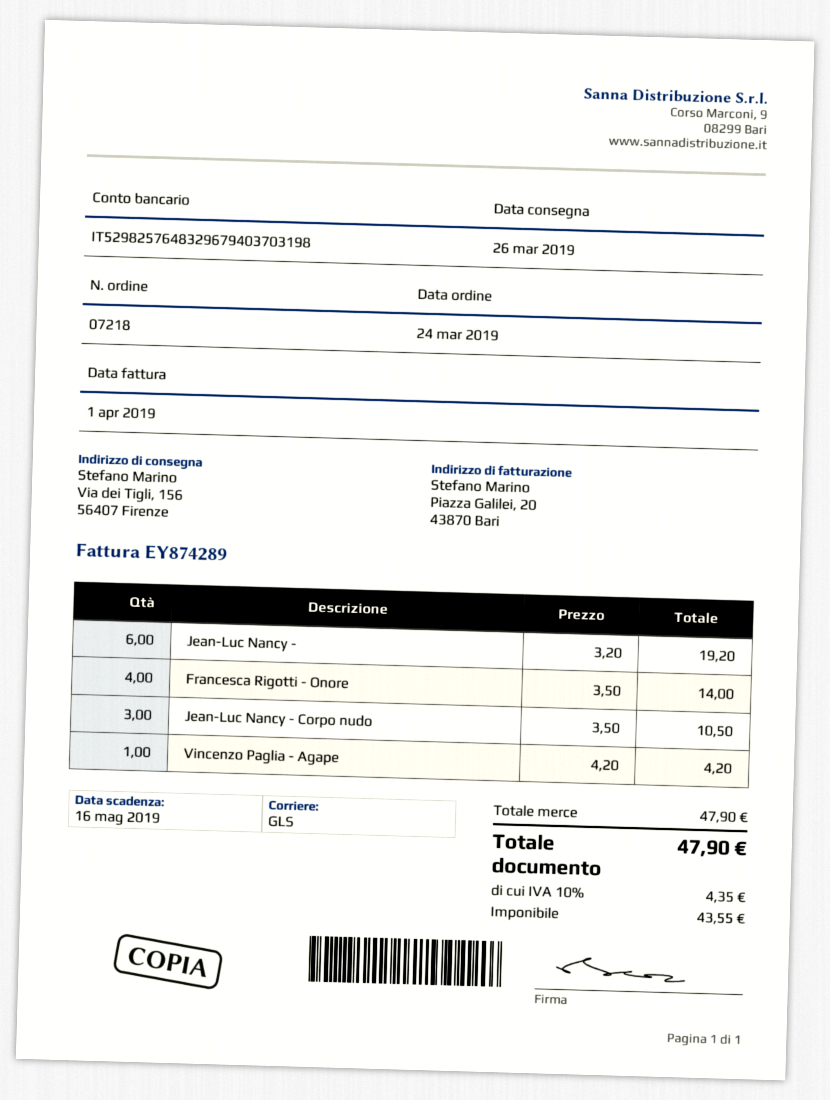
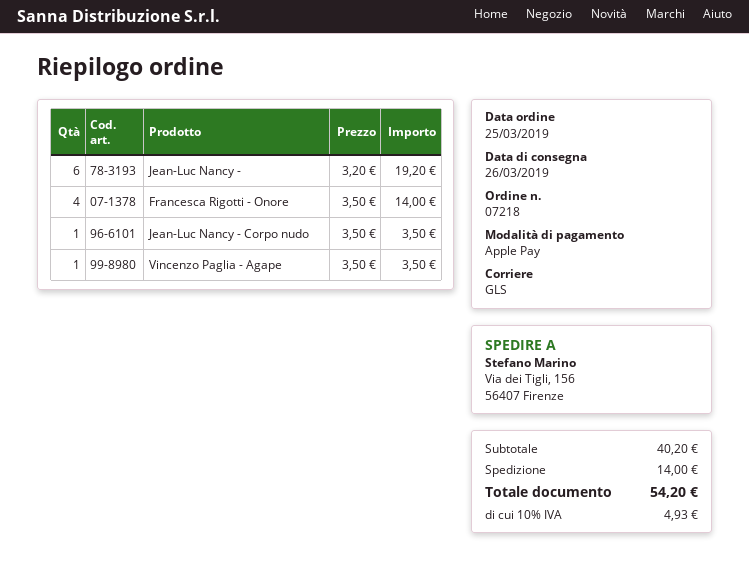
order date: 2019-03-24 -> 2019-03-25
Jean-Luc Nancy - Corpo nudo: 3 x 3.50 = 10.50 -> 1 x 3.50 = 3.50
Vincenzo Paglia - Agape: 1 x 4.20 = 4.20 -> 1 x 3.50 = 3.50
subtotal: 47.90 -> 40.20
shipping: none -> 14.00
tax: 10% = 4.35 -> 10% = 4.93
total: 47.90 -> 54.20

